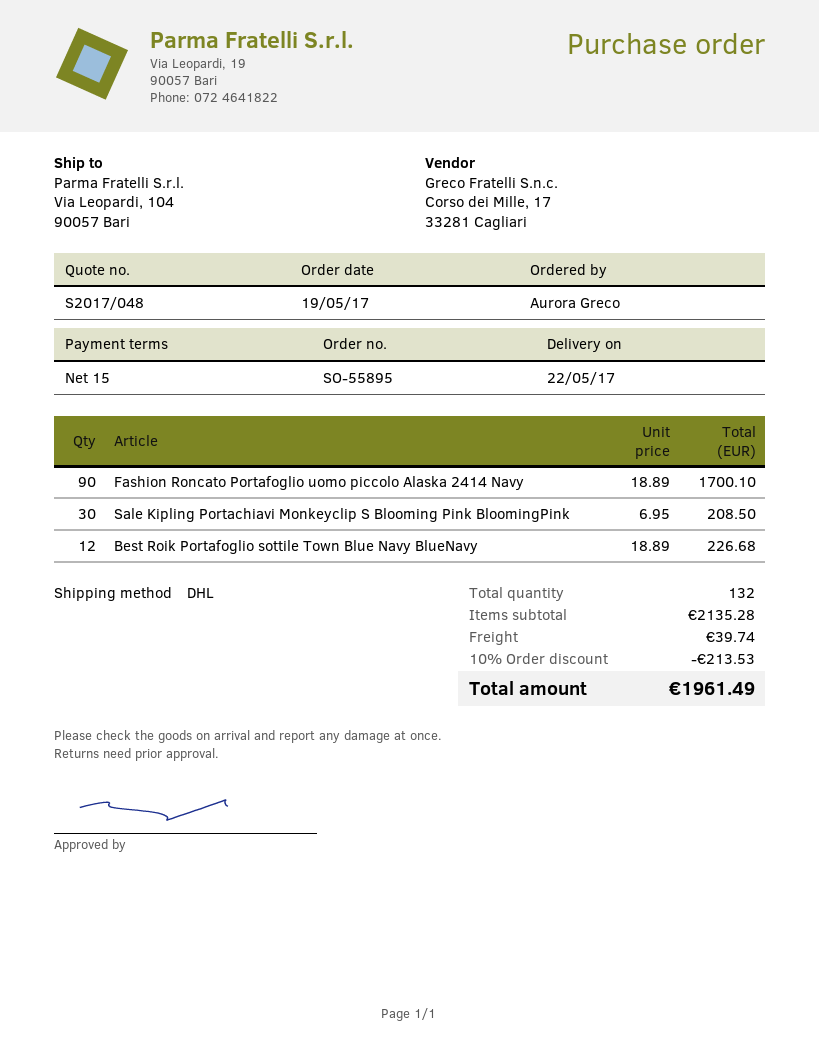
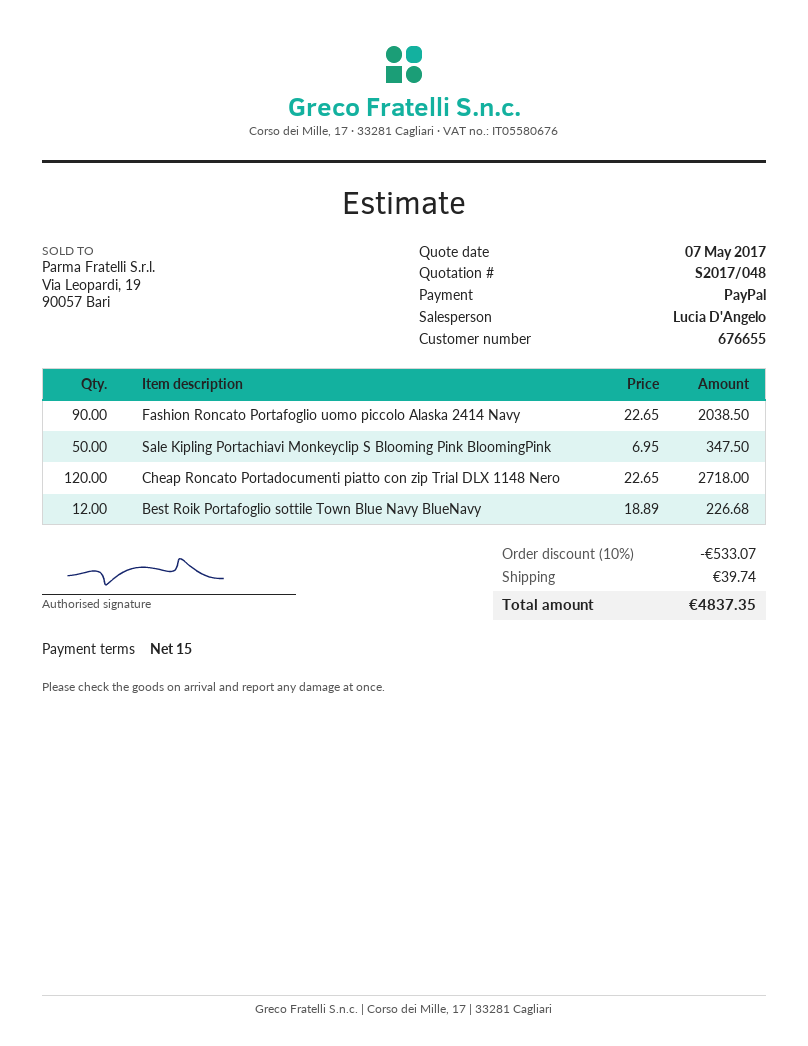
Fashion Roncato Portafoglio uomo piccolo Alaska 2414 Navy: 90 x 18.89 = 1700.10 -> 90 x 22.65 = 2038.50
Sale Kipling Portachiavi Monkeyclip S Blooming Pink BloomingPink: 30 x 6.95 = 208.50 -> 50 x 6.95 = 347.50
Cheap Roncato Portadocumenti piatto con zip Trial DLX 1148 Nero: none -> 120 x 22.65 = 2718.00
discount: 10% = 213.53 -> 10% = 533.07
total: 1961.49 -> 4837.35

